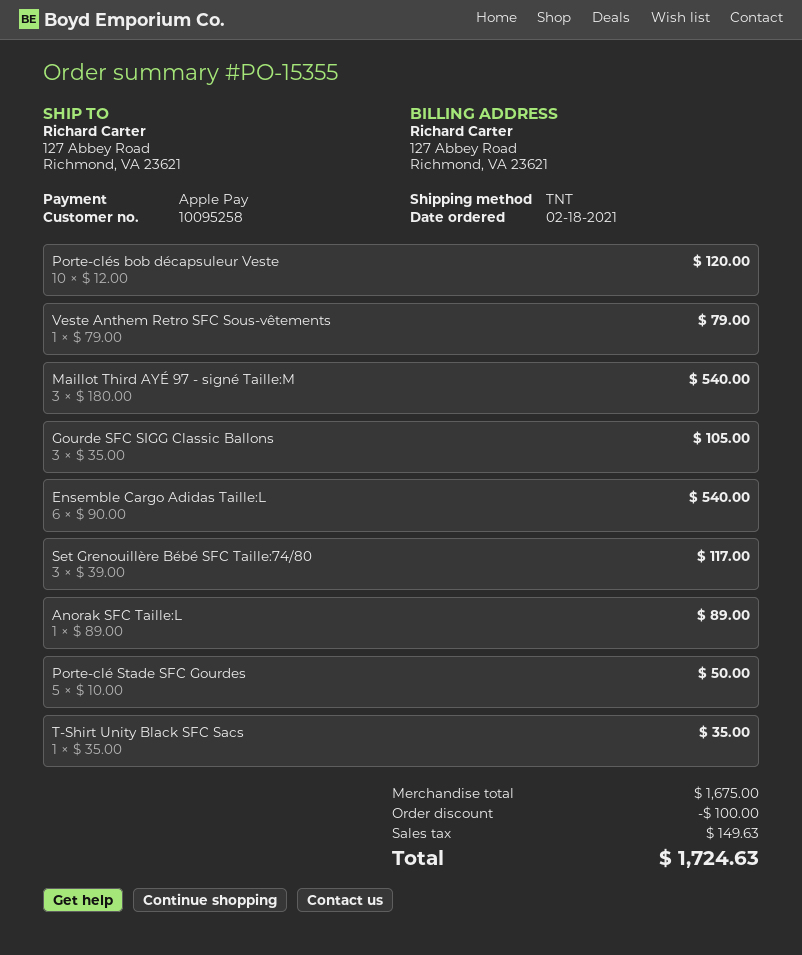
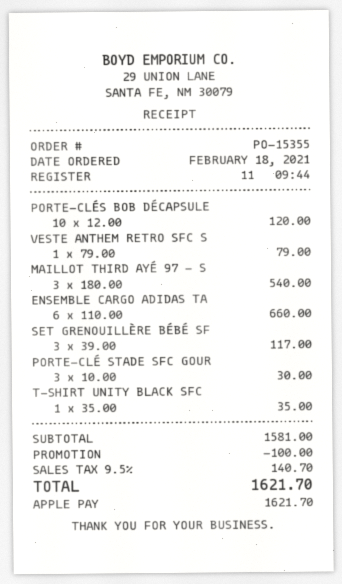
Gourde SFC SIGG Classic Ballons: 3 x 35.00 = 105.00 -> none
Ensemble Cargo Adidas Taille:L: 6 x 90.00 = 540.00 -> 6 x 110.00 = 660.00
Anorak SFC Taille:L: 1 x 89.00 = 89.00 -> none
Porte-clé Stade SFC Gourdes: 5 x 10.00 = 50.00 -> 3 x 10.00 = 30.00
subtotal: 1675.00 -> 1581.00
tax: 149.63 -> 140.70
total: 1724.63 -> 1621.70

